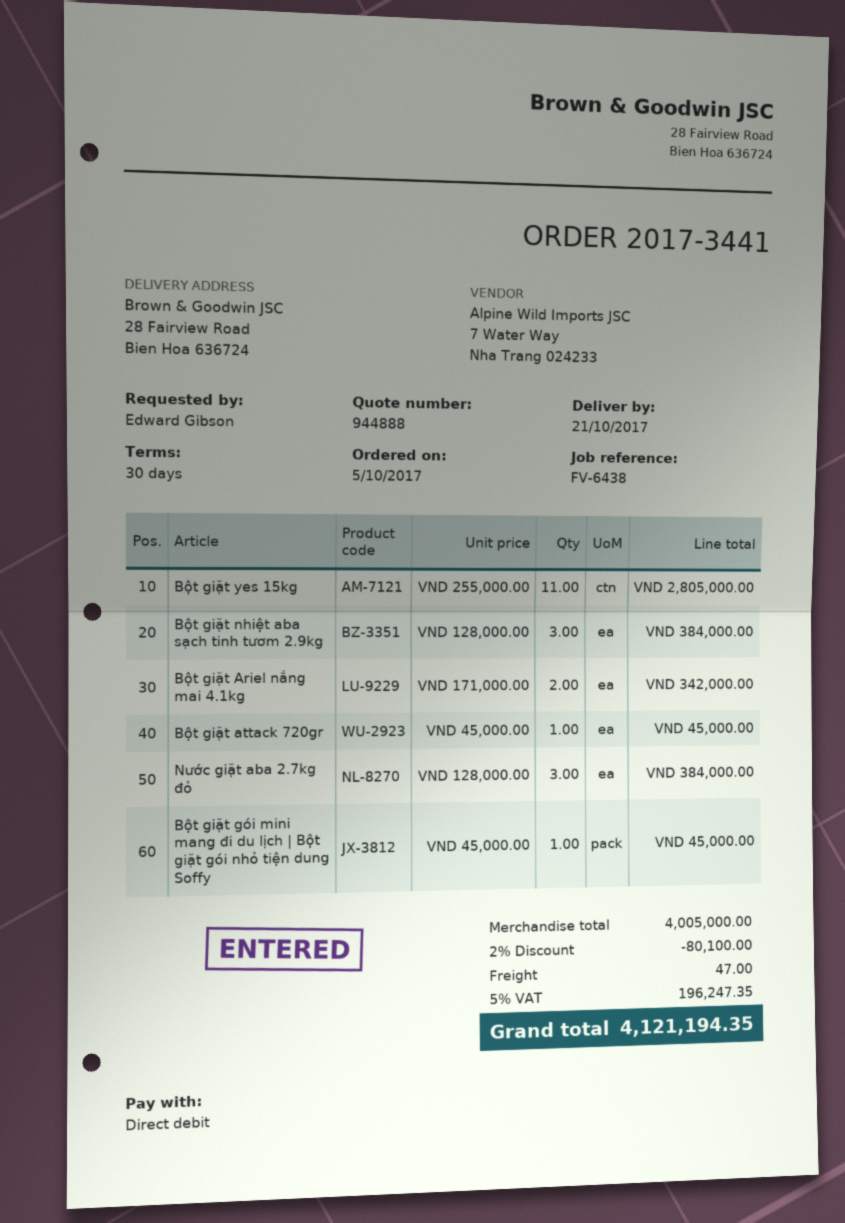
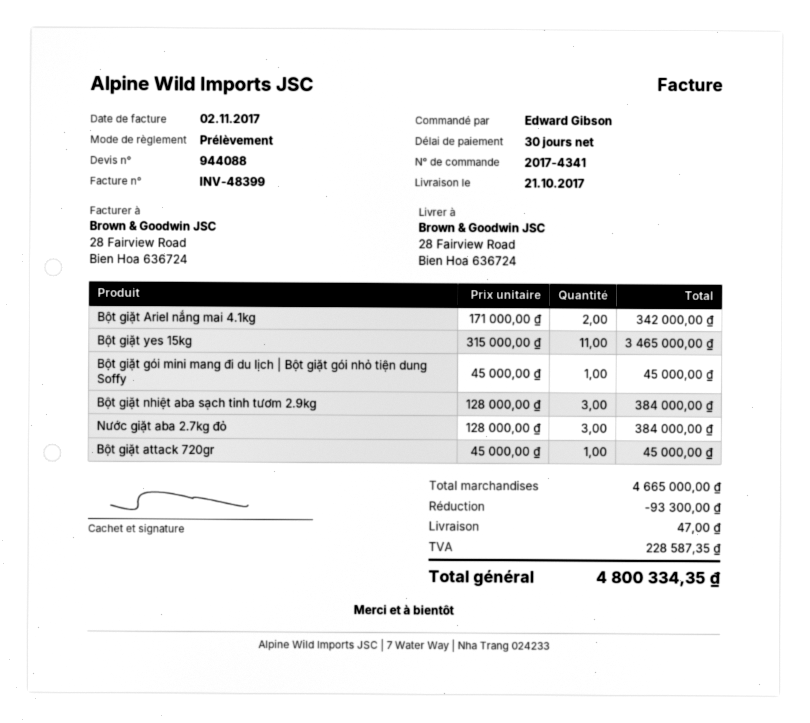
quote number: 944888 -> 944088
order number: 2017-3441 -> 2017-4341
Bột giặt yes 15kg: 11 x 255000.00 = 2805000.00 -> 11 x 315000.00 = 3465000.00
subtotal: 4005000.00 -> 4665000.00
discount: 80100.00 -> 93300.00
tax: 196247.35 -> 228587.35
total: 4121194.35 -> 4800334.35

